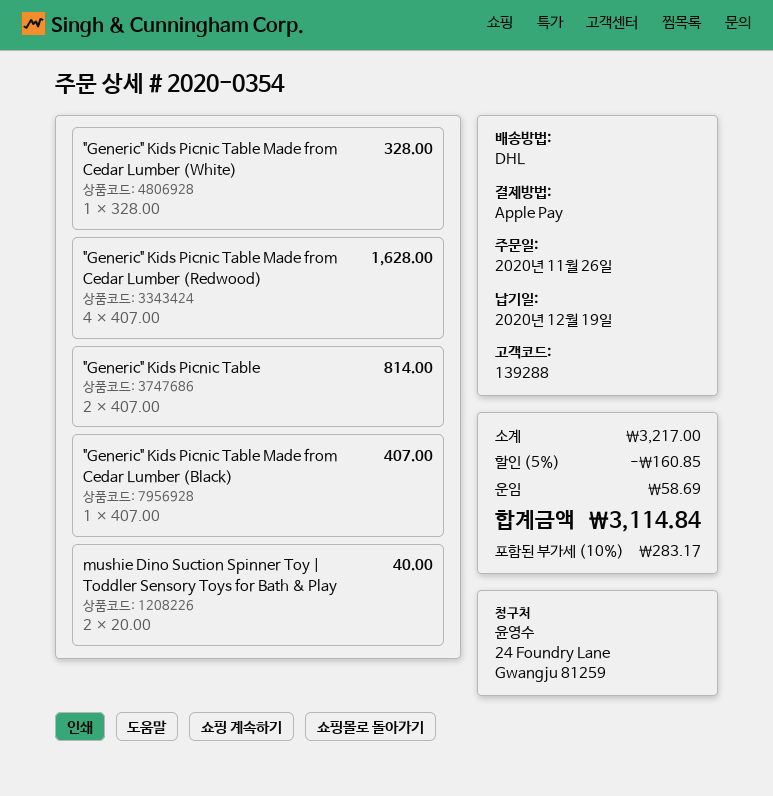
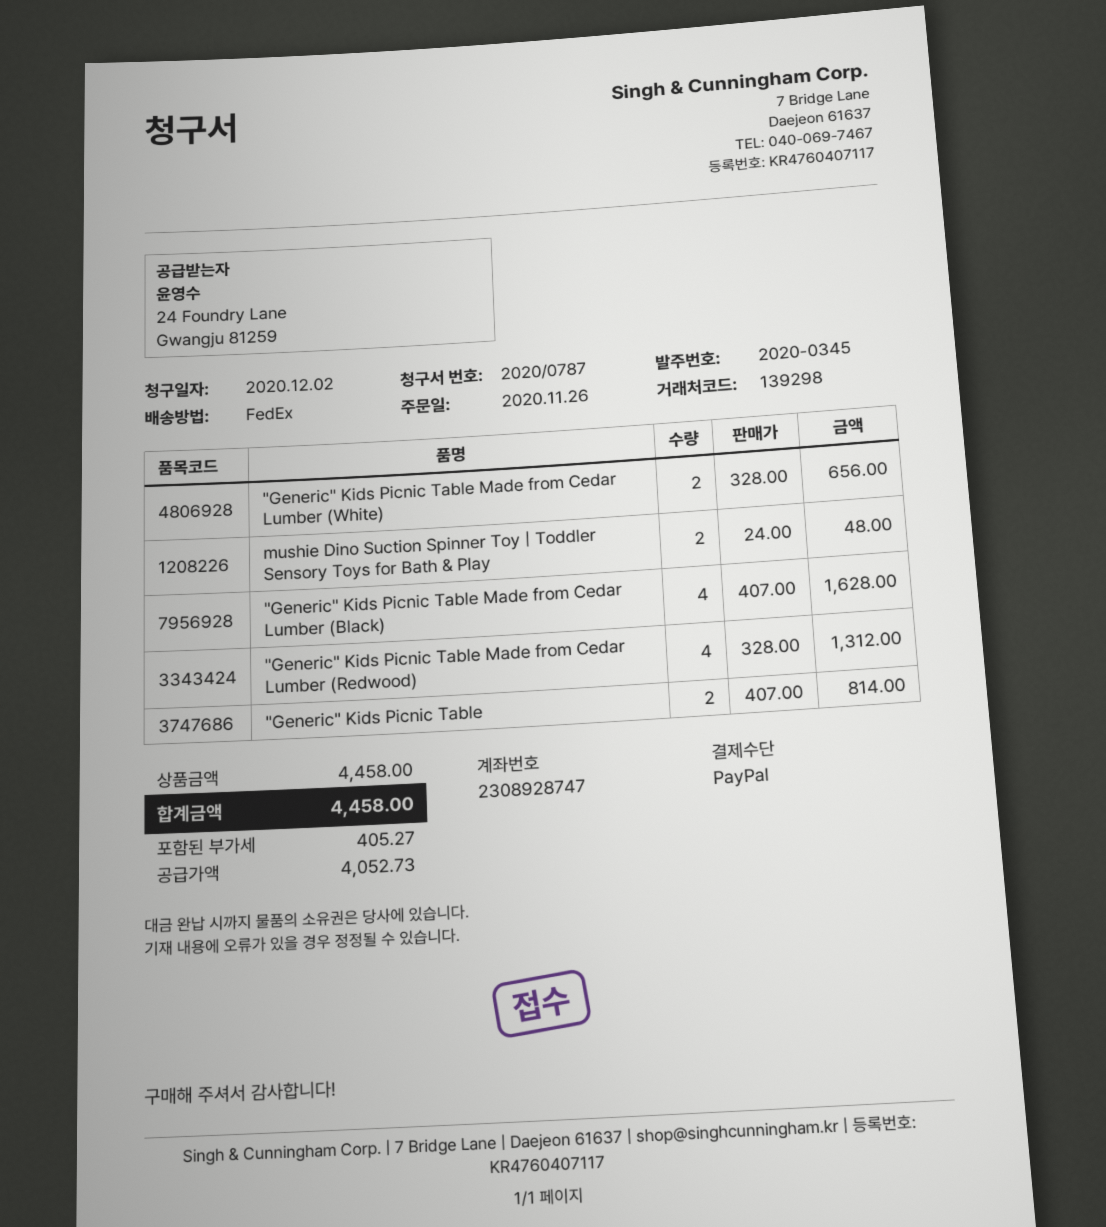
order number: 2020-0354 -> 2020-0345
customer number: 139288 -> 139298
payment method: Apple Pay -> PayPal
shipping method: DHL -> FedEx
"Generic" Kids Picnic Table Made from Cedar Lumber (White): 1 x 328.00 = 328.00 -> 2 x 328.00 = 656.00
"Generic" Kids Picnic Table Made from Cedar Lumber (Redwood): 4 x 407.00 = 1628.00 -> 4 x 328.00 = 1312.00
"Generic" Kids Picnic Table Made from Cedar Lumber (Black): 1 x 407.00 = 407.00 -> 4 x 407.00 = 1628.00
mushie Dino Suction Spinner Toy | Toddler Sensory Toys for Bath & Play: 2 x 20.00 = 40.00 -> 2 x 24.00 = 48.00
subtotal: 3217.00 -> 4458.00
discount: 5% = 160.85 -> none
shipping: 58.69 -> none
tax: 283.17 -> 405.27
total: 3114.84 -> 4458.00

